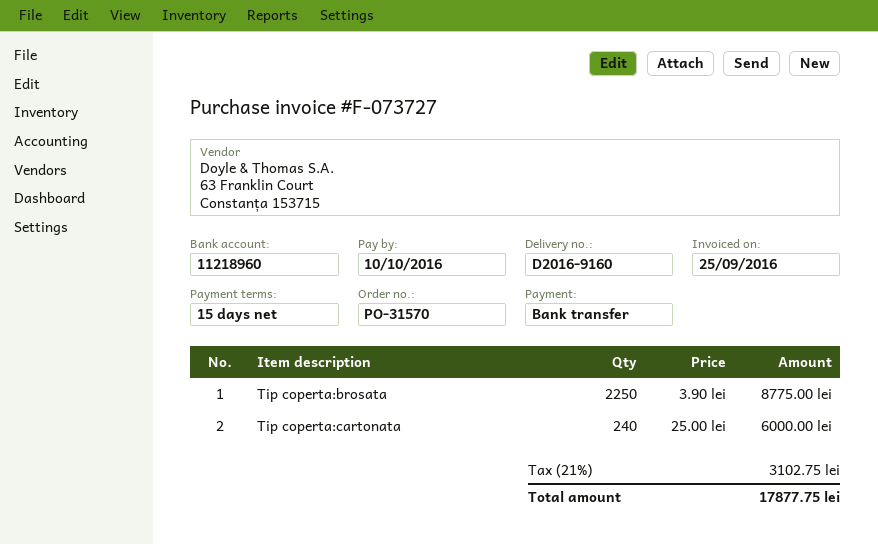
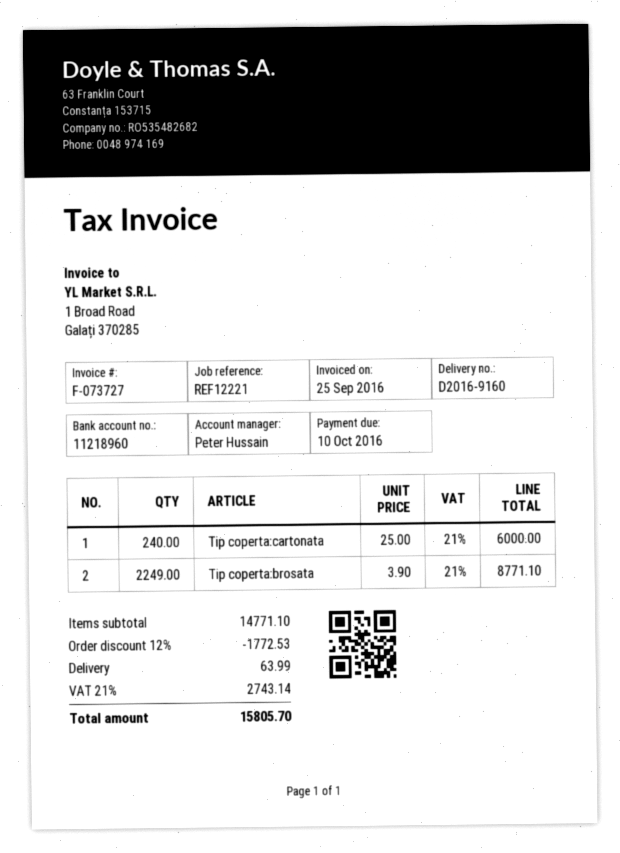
Tip coperta:brosata: 2250 x 3.90 = 8775.00 -> 2249 x 3.90 = 8771.10
discount: none -> 12% = 1772.53
shipping: none -> 63.99
tax: 21% = 3102.75 -> 21% = 2743.14
total: 17877.75 -> 15805.70

